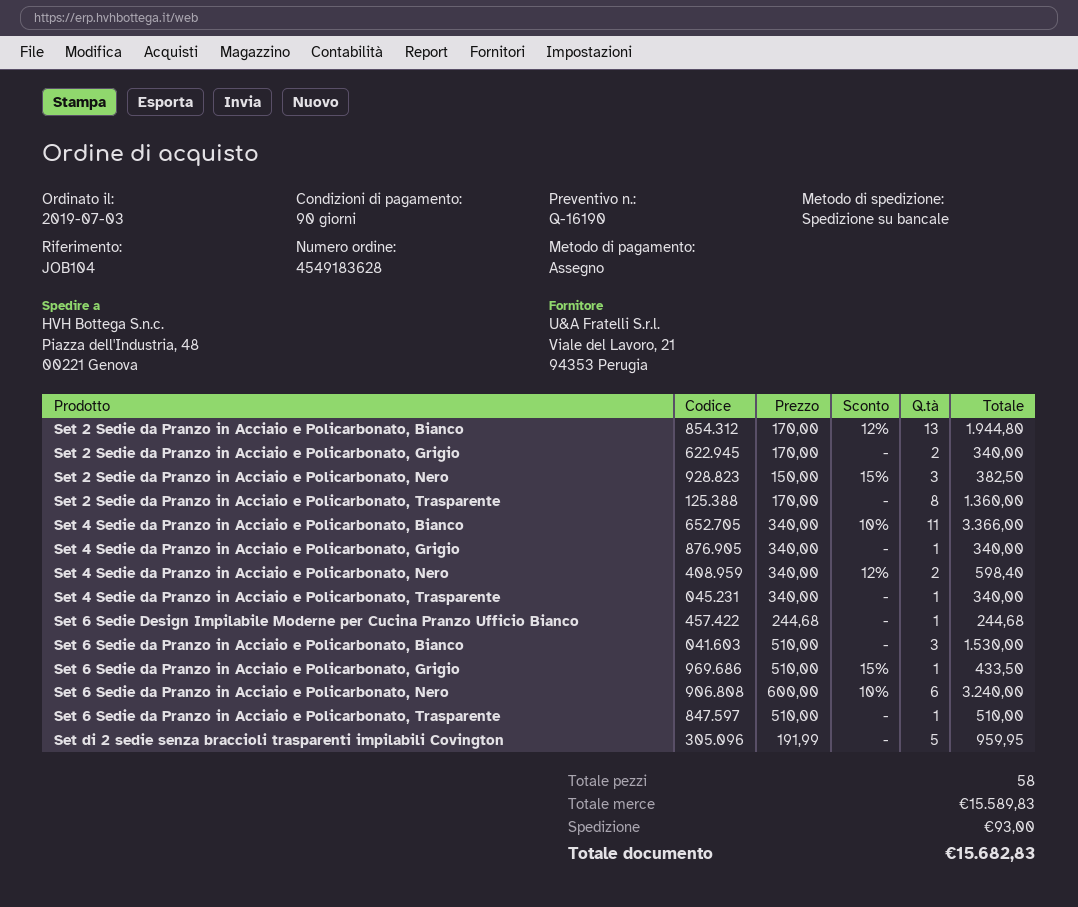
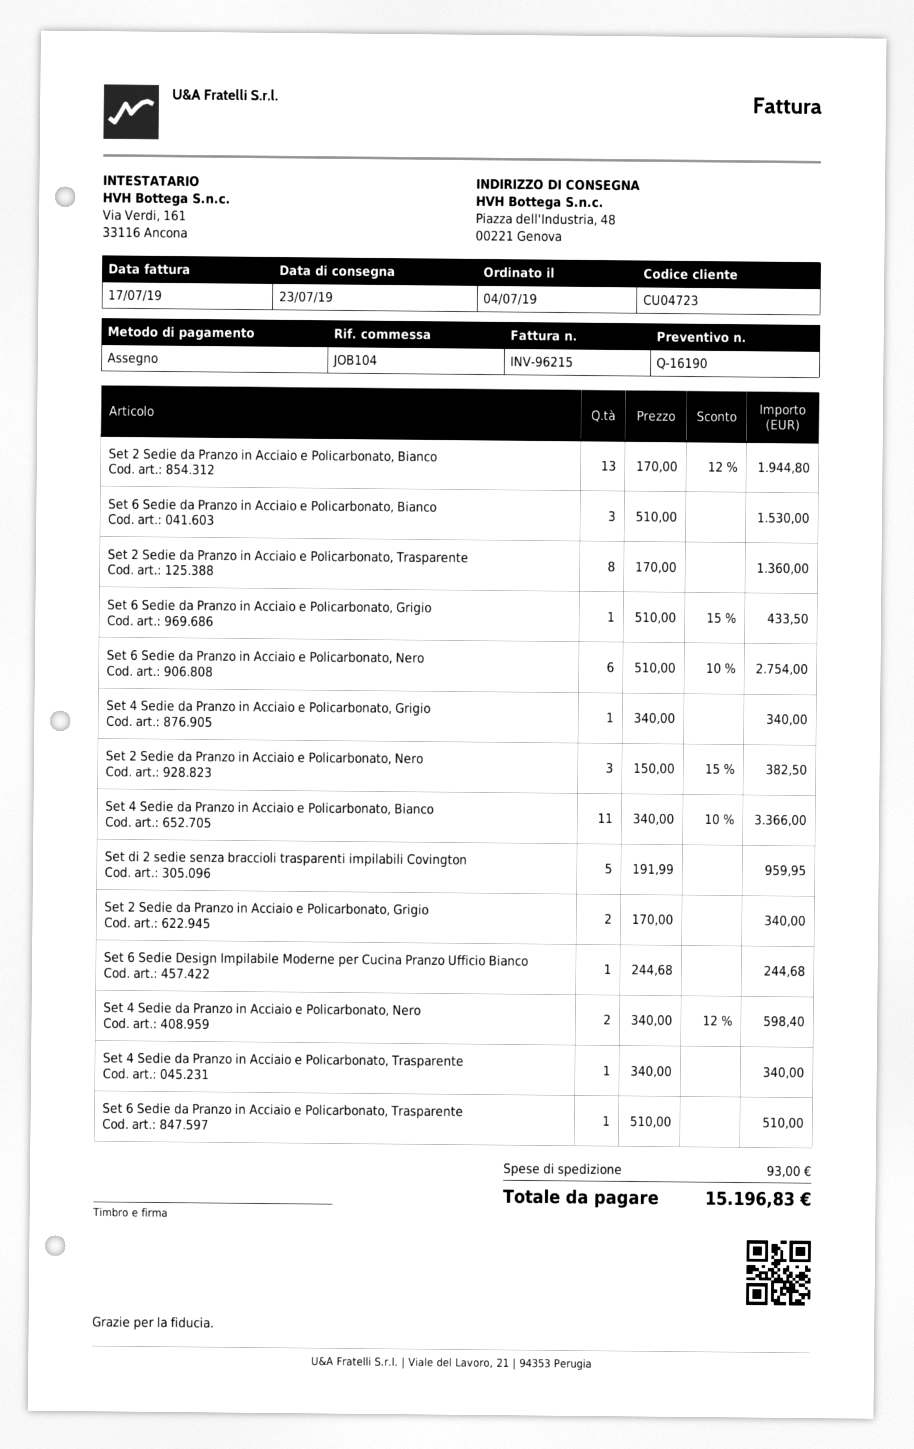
order date: 2019-07-03 -> 2019-07-04
Set 6 Sedie da Pranzo in Acciaio e Policarbonato, Nero: 6 x 600.00 - 10% = 3240.00 -> 6 x 510.00 - 10% = 2754.00
total: 15682.83 -> 15196.83

